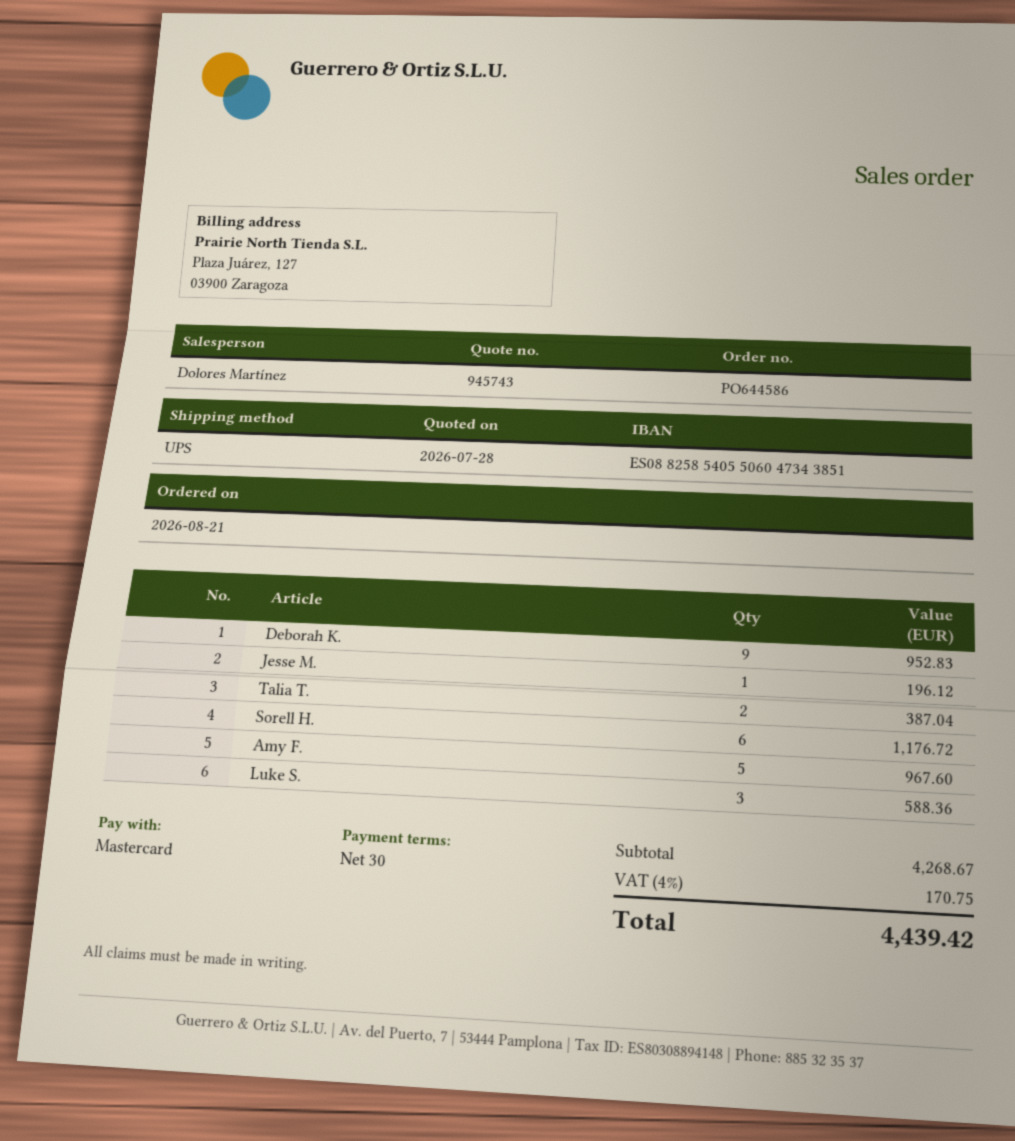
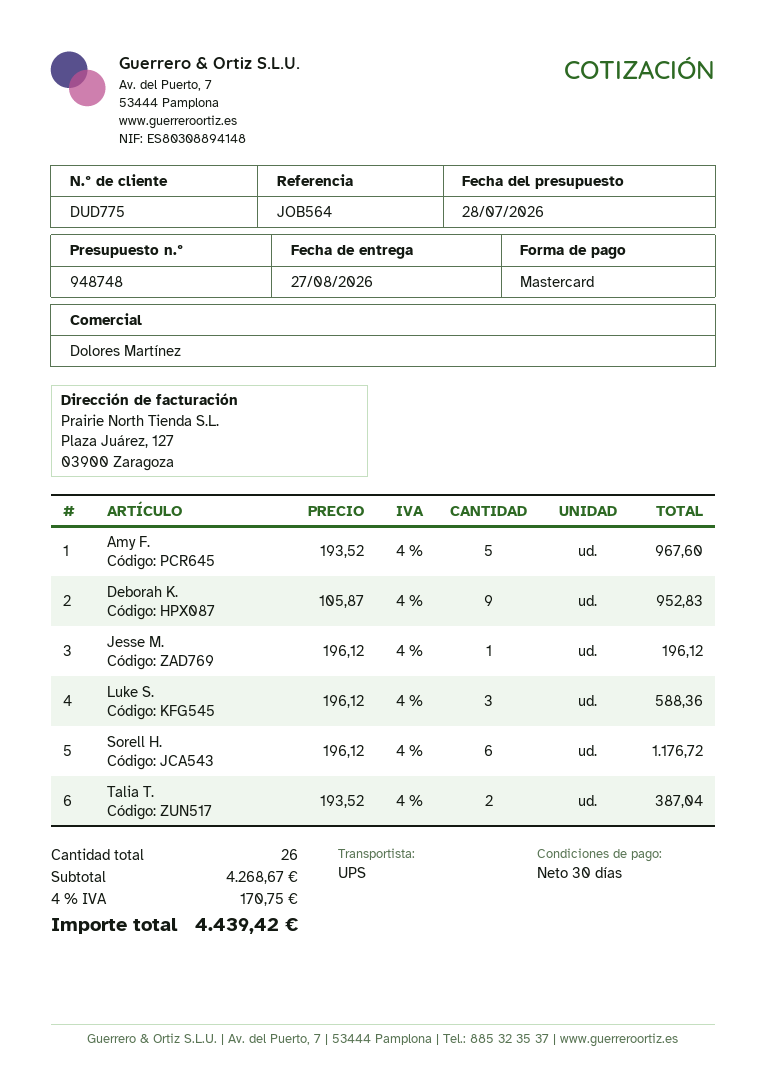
quote number: 945743 -> 948748

